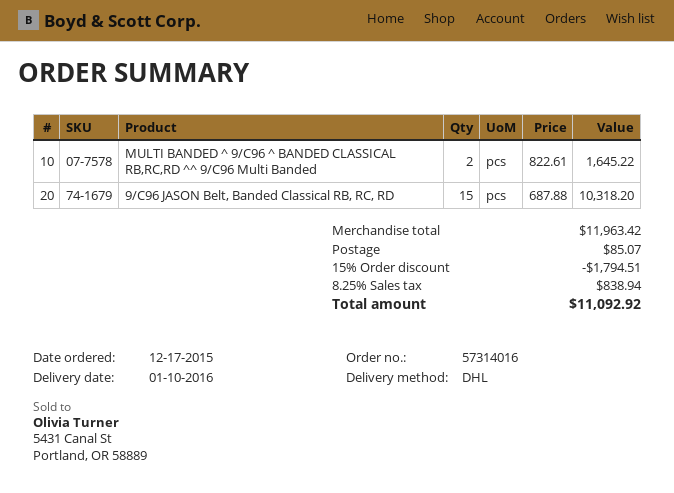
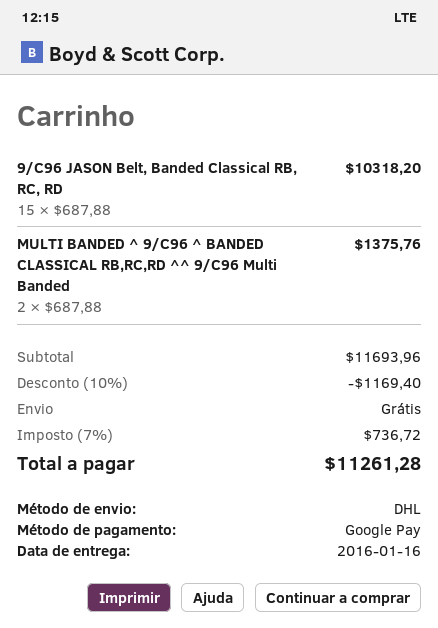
delivery date: 2016-01-10 -> 2016-01-16
MULTI BANDED ^ 9/C96 ^ BANDED CLASSICAL RB,RC,RD ^^ 9/C96 Multi Banded: 2 x 822.61 = 1645.22 -> 2 x 687.88 = 1375.76
subtotal: 11963.42 -> 11693.96
discount: 15% = 1794.51 -> 10% = 1169.40
shipping: 85.07 -> 0.00
tax: 8.25% = 838.94 -> 7% = 736.72
total: 11092.92 -> 11261.28

